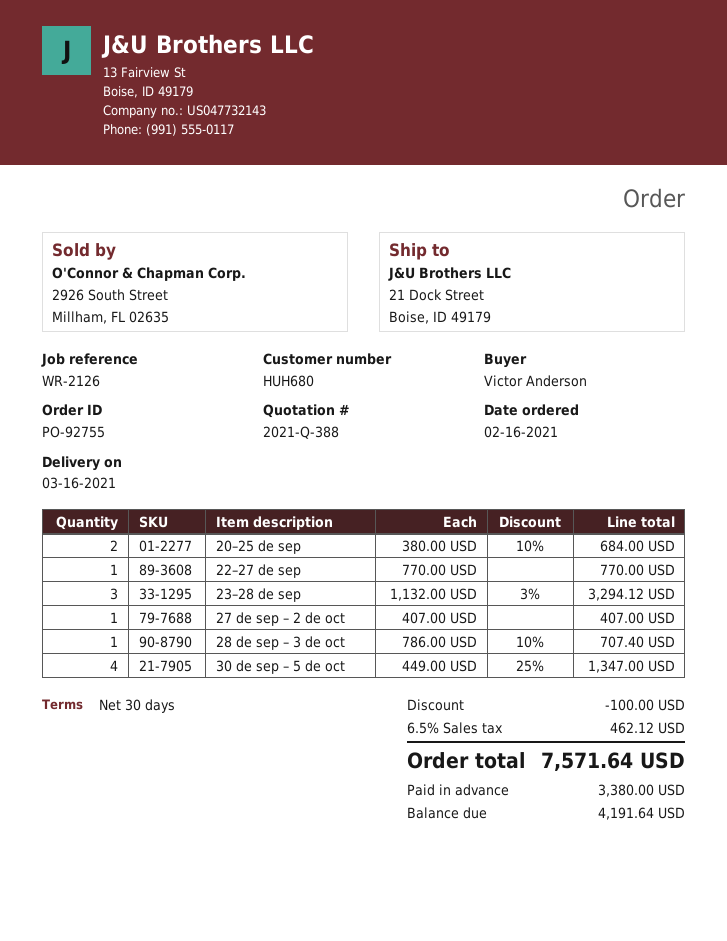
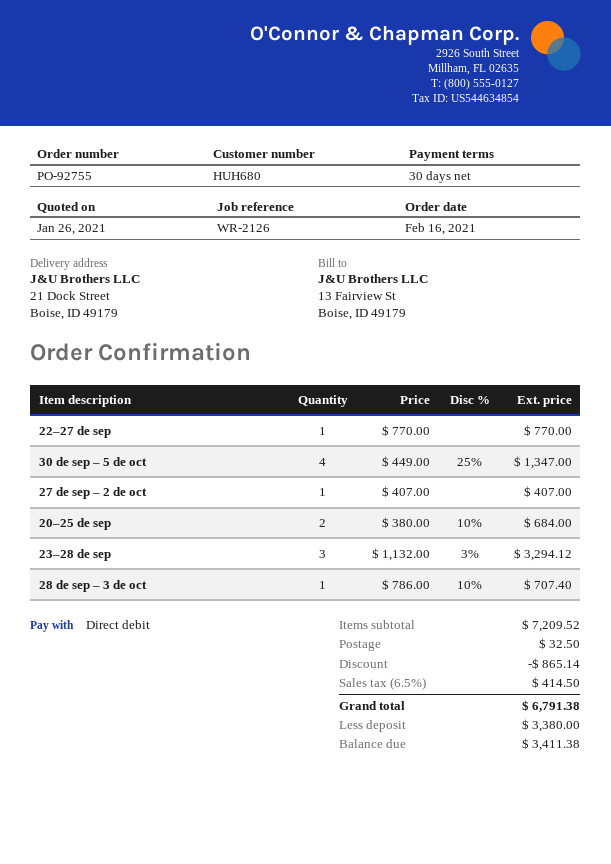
discount: 100.00 -> 865.14
shipping: none -> 32.50
tax: 6.5% = 462.12 -> 6.5% = 414.50
total: 7571.64 -> 6791.38
balance: 4191.64 -> 3411.38

